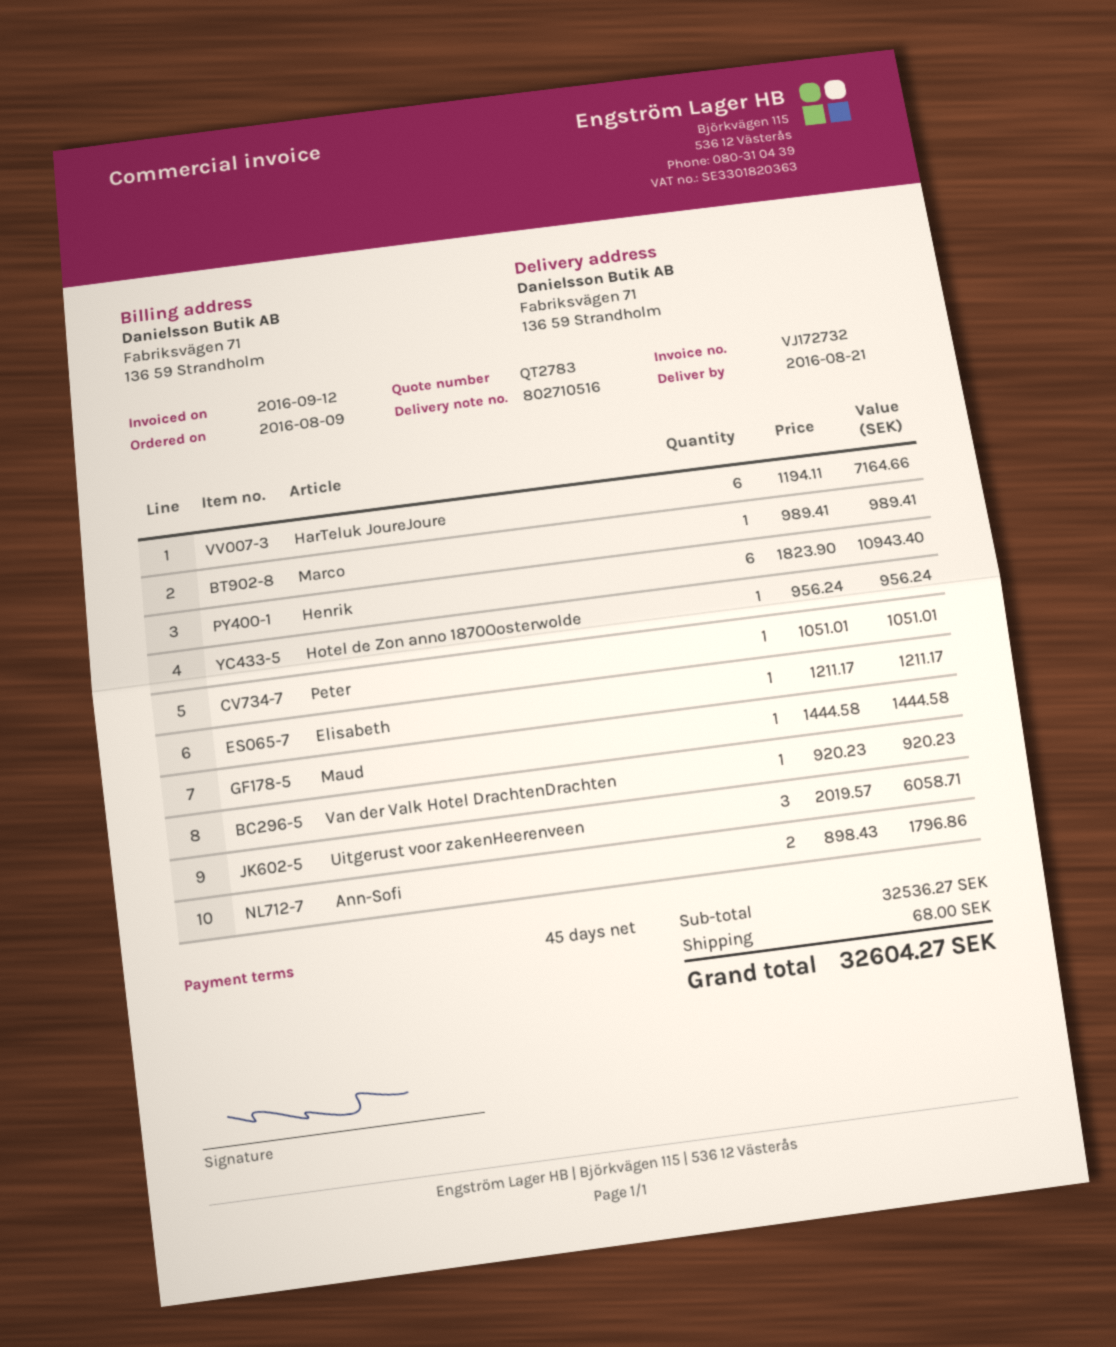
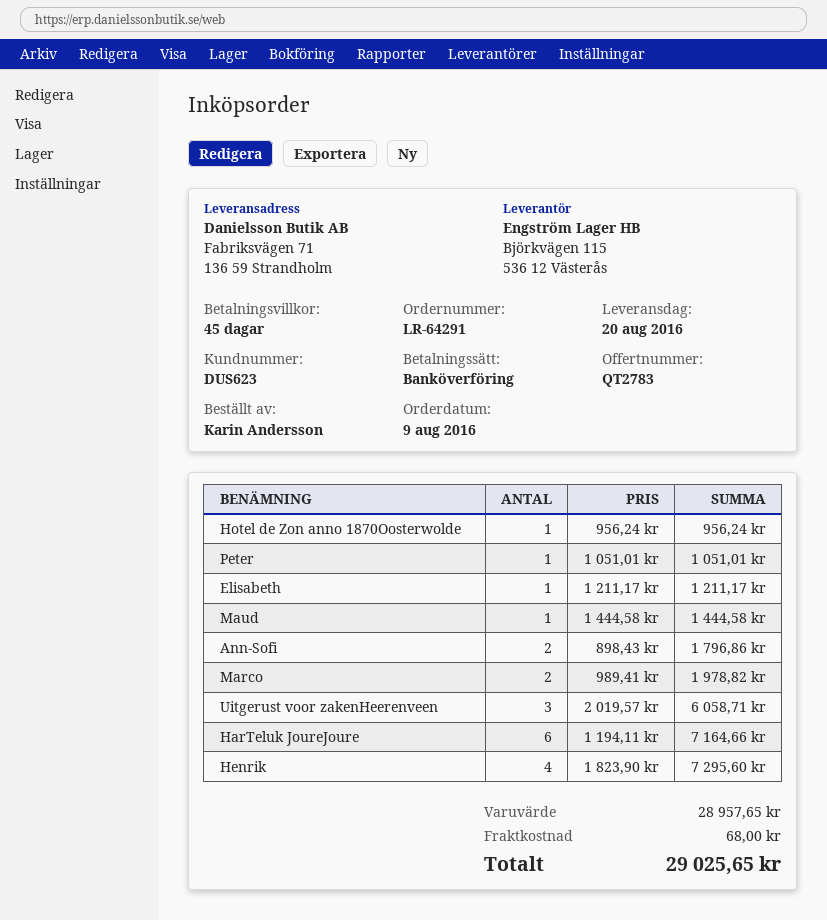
delivery date: 2016-08-21 -> 2016-08-20
Marco: 1 x 989.41 = 989.41 -> 2 x 989.41 = 1978.82
Henrik: 6 x 1823.90 = 10943.40 -> 4 x 1823.90 = 7295.60
Van der Valk Hotel DrachtenDrachten: 1 x 920.23 = 920.23 -> none
subtotal: 32536.27 -> 28957.65
total: 32604.27 -> 29025.65

